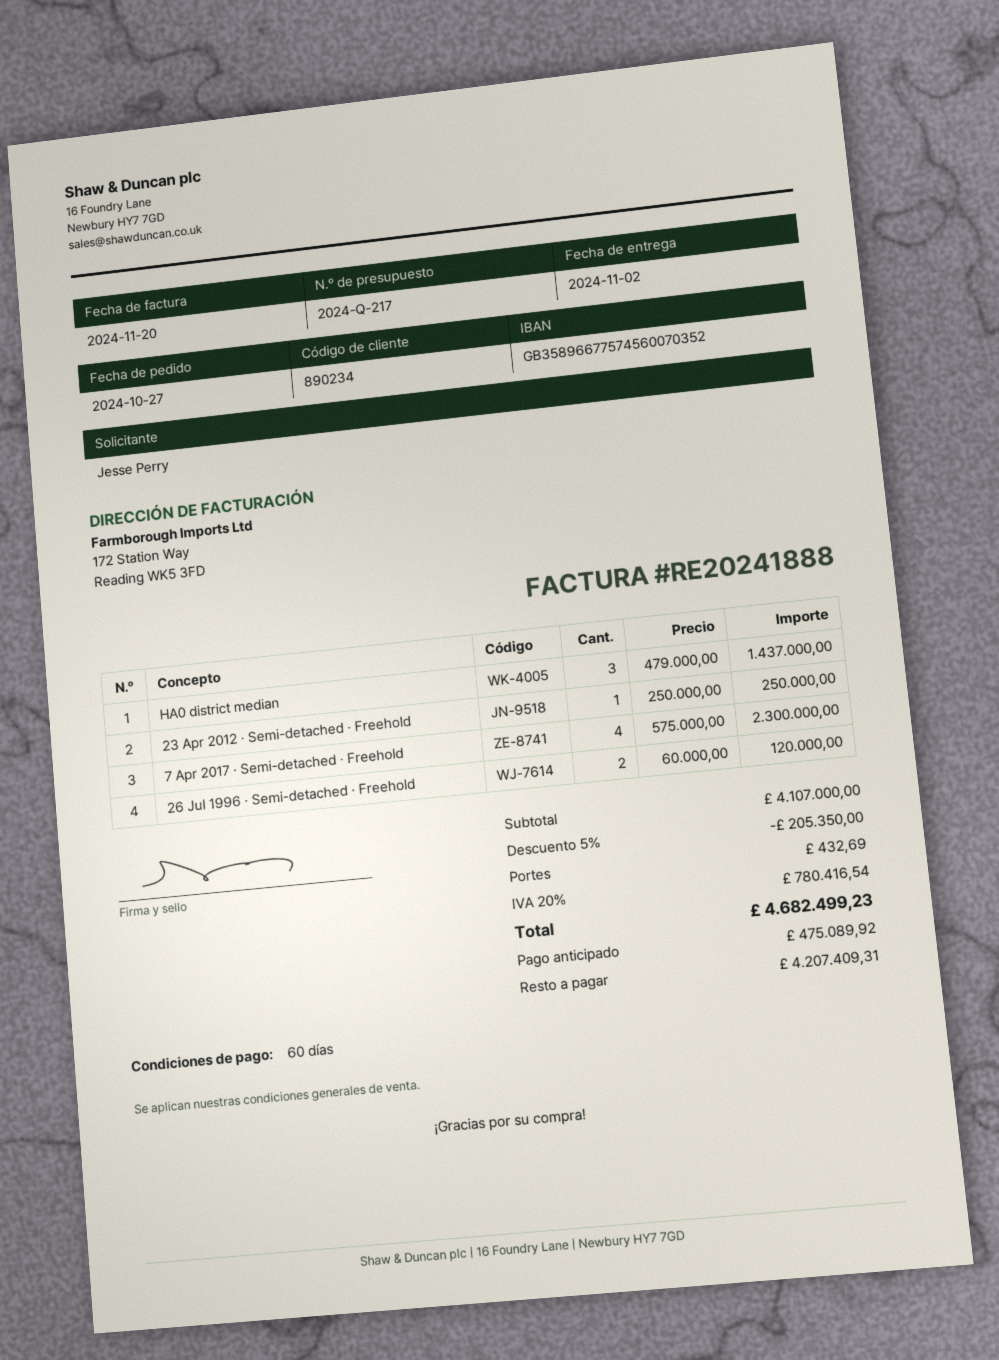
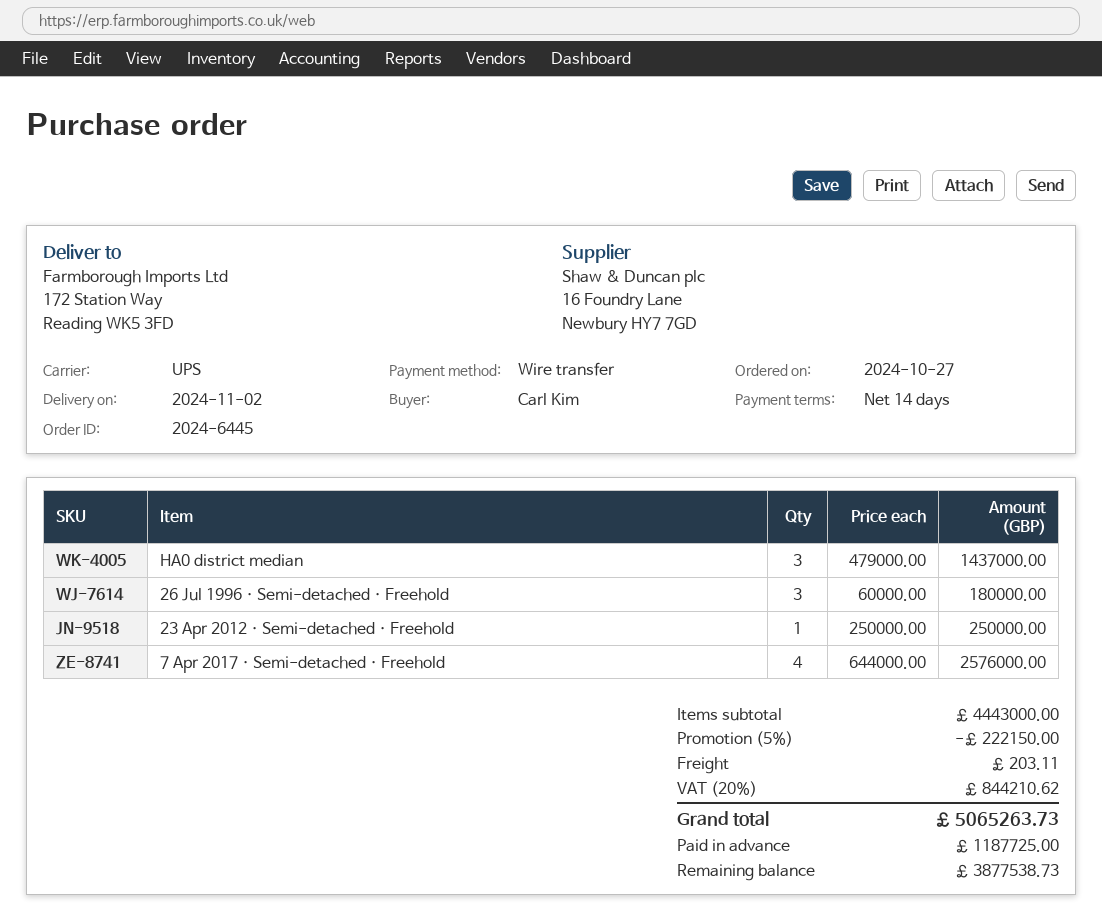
payment terms: 60 days -> 14 days
ordered by: Jesse Perry -> Carl Kim
7 Apr 2017 · Semi-detached · Freehold: 4 x 575000.00 = 2300000.00 -> 4 x 644000.00 = 2576000.00
26 Jul 1996 · Semi-detached · Freehold: 2 x 60000.00 = 120000.00 -> 3 x 60000.00 = 180000.00
subtotal: 4107000.00 -> 4443000.00
discount: 5% = 205350.00 -> 5% = 222150.00
shipping: 432.69 -> 203.11
tax: 20% = 780416.54 -> 20% = 844210.62
total: 4682499.23 -> 5065263.73
deposit: 475089.92 -> 1187725.00
balance: 4207409.31 -> 3877538.73

